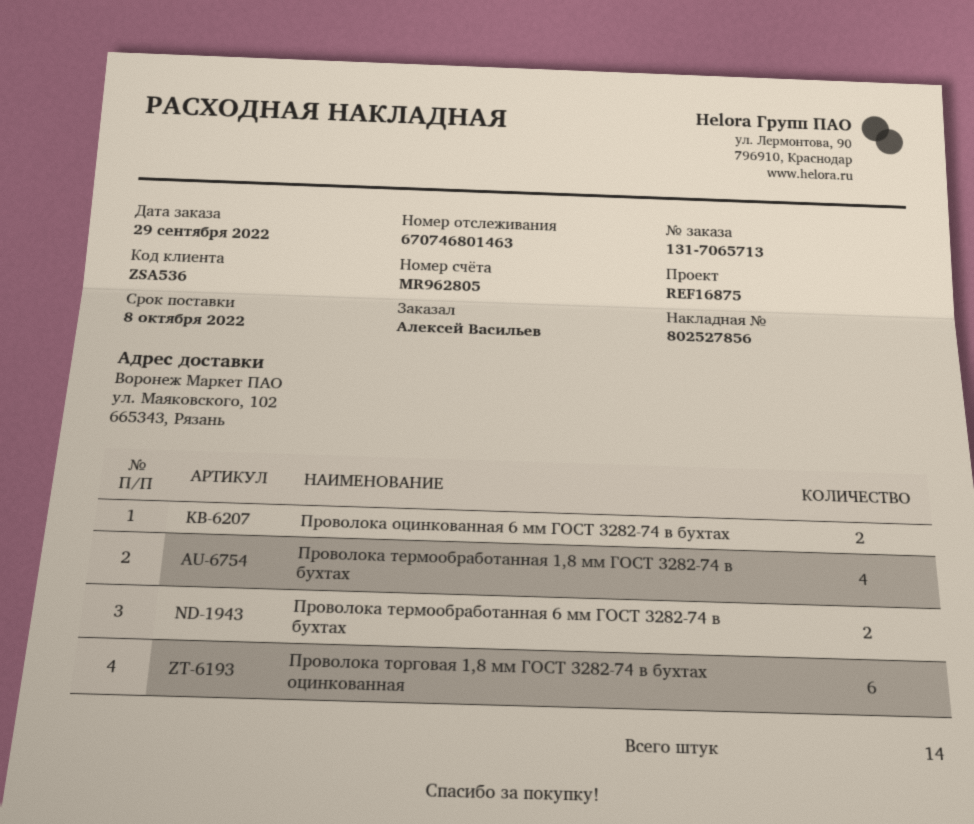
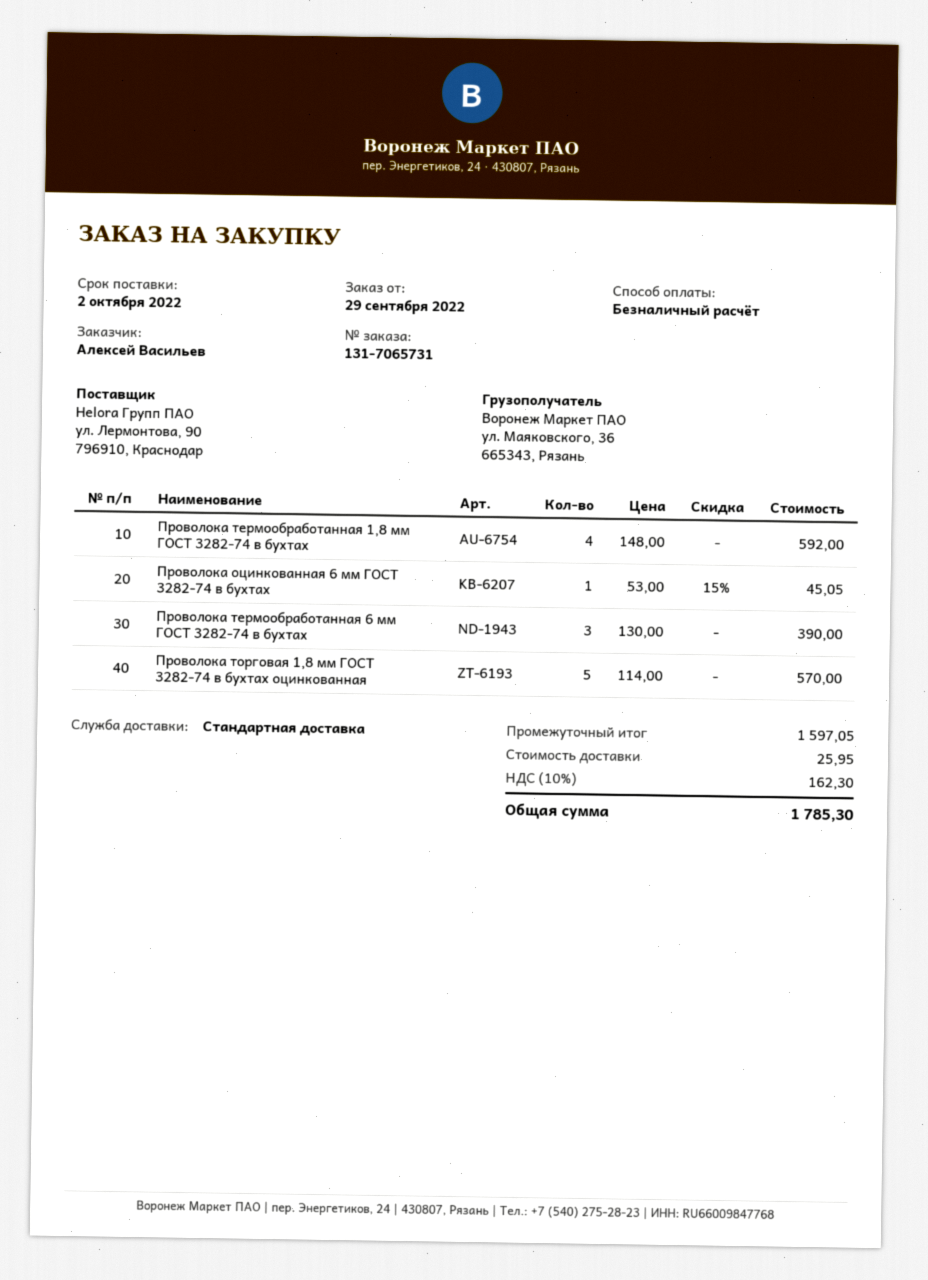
order number: 131-7065713 -> 131-7065731
delivery date: 2022-10-08 -> 2022-10-02
ship to: ул. Маяковского, 102, 665343, Рязань -> ул. Маяковского, 36, 665343, Рязань
Проволока оцинкованная 6 мм ГОСТ 3282-74 в бухтах: 2 -> 1
Проволока термообработанная 6 мм ГОСТ 3282-74 в бухтах: 2 -> 3
Проволока торговая 1,8 мм ГОСТ 3282-74 в бухтах оцинкованная: 6 -> 5

